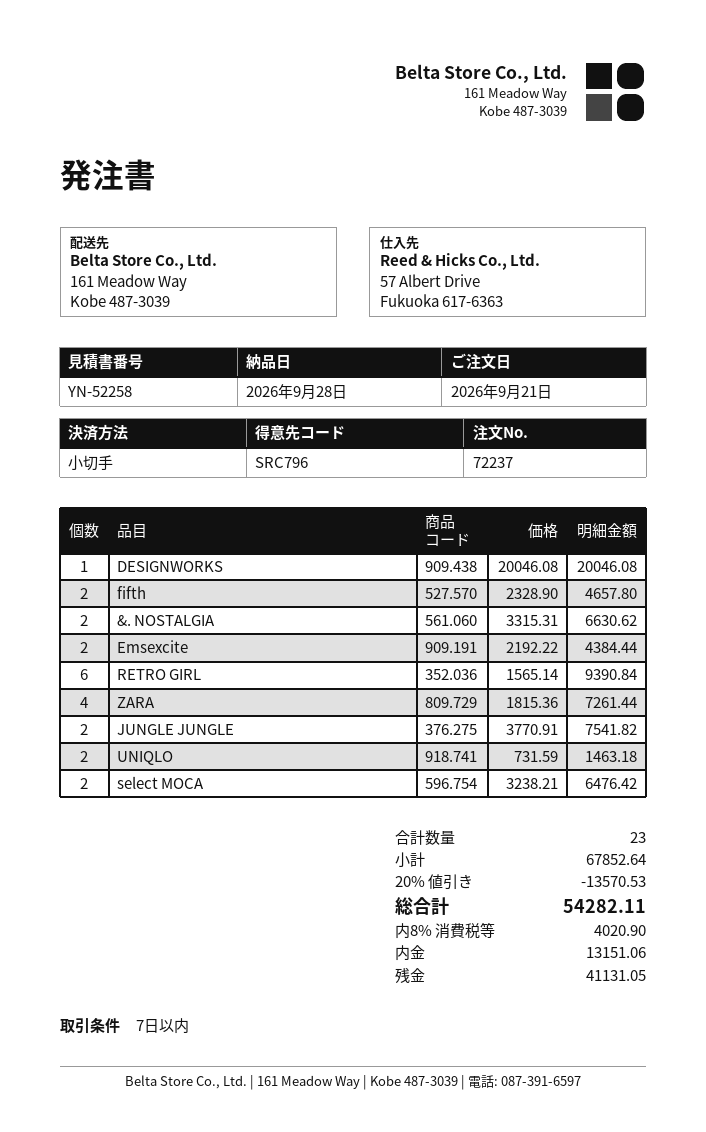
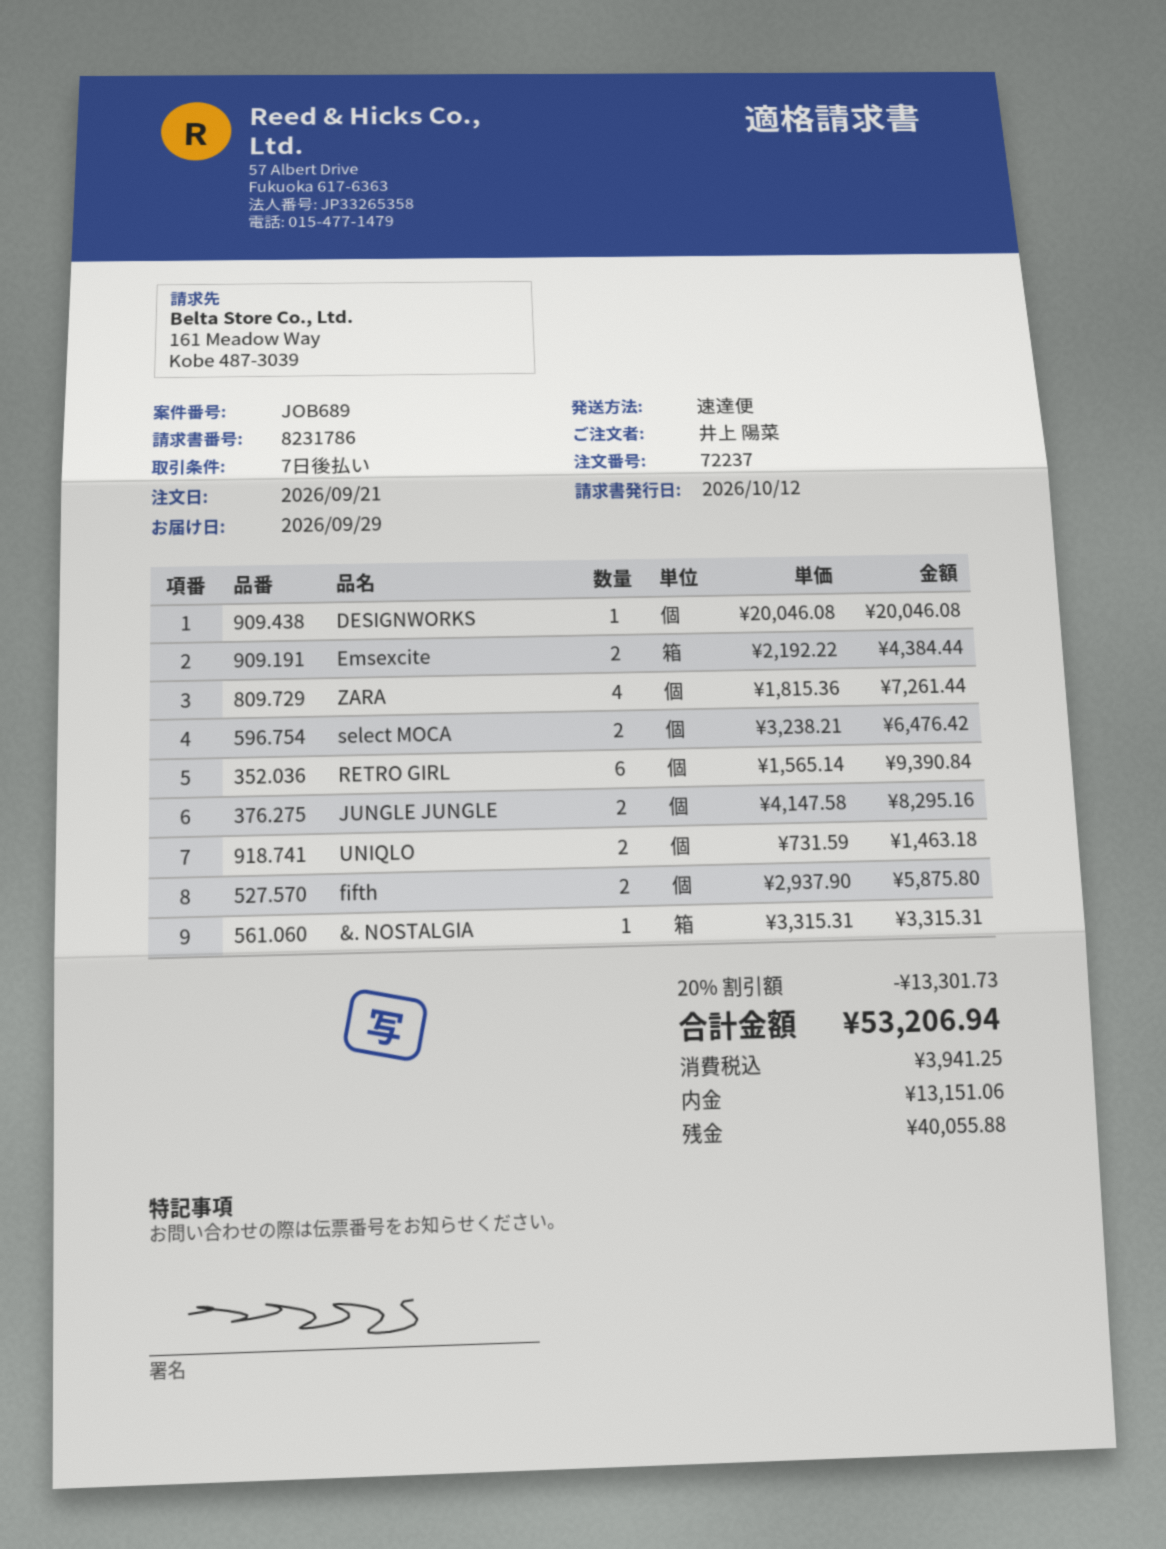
delivery date: 2026-09-28 -> 2026-09-29
fifth: 2 x 2328.90 = 4657.80 -> 2 x 2937.90 = 5875.80
&. NOSTALGIA: 2 x 3315.31 = 6630.62 -> 1 x 3315.31 = 3315.31
JUNGLE JUNGLE: 2 x 3770.91 = 7541.82 -> 2 x 4147.58 = 8295.16
discount: 20% = 13570.53 -> 20% = 13301.73
tax: 4020.90 -> 3941.25
total: 54282.11 -> 53206.94
balance: 41131.05 -> 40055.88

